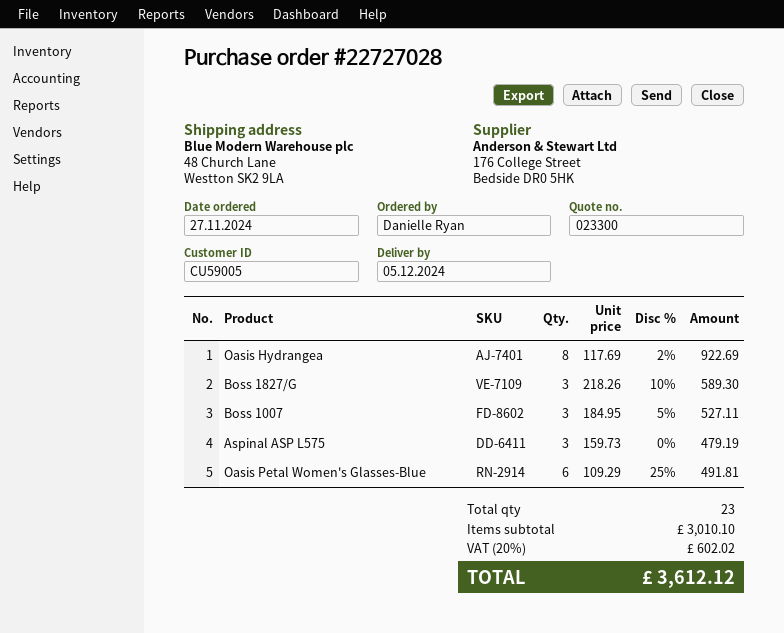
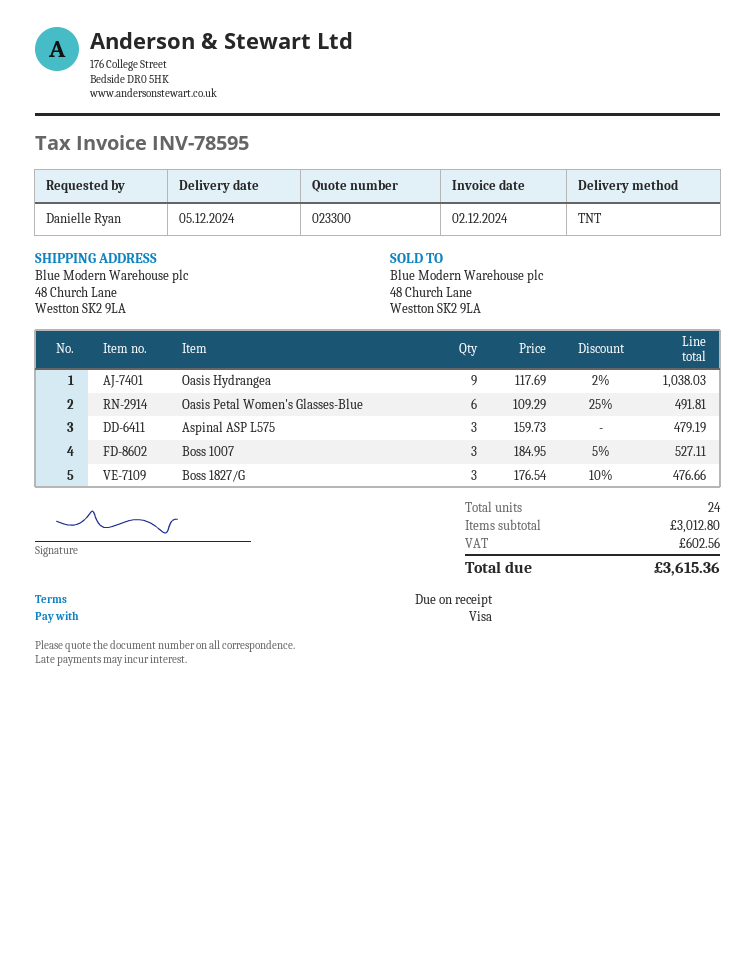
Oasis Hydrangea: 8 x 117.69 - 2% = 922.69 -> 9 x 117.69 - 2% = 1038.03
Boss 1827/G: 3 x 218.26 - 10% = 589.30 -> 3 x 176.54 - 10% = 476.66
total quantity: 23 -> 24
subtotal: 3010.10 -> 3012.80
tax: 602.02 -> 602.56
total: 3612.12 -> 3615.36

